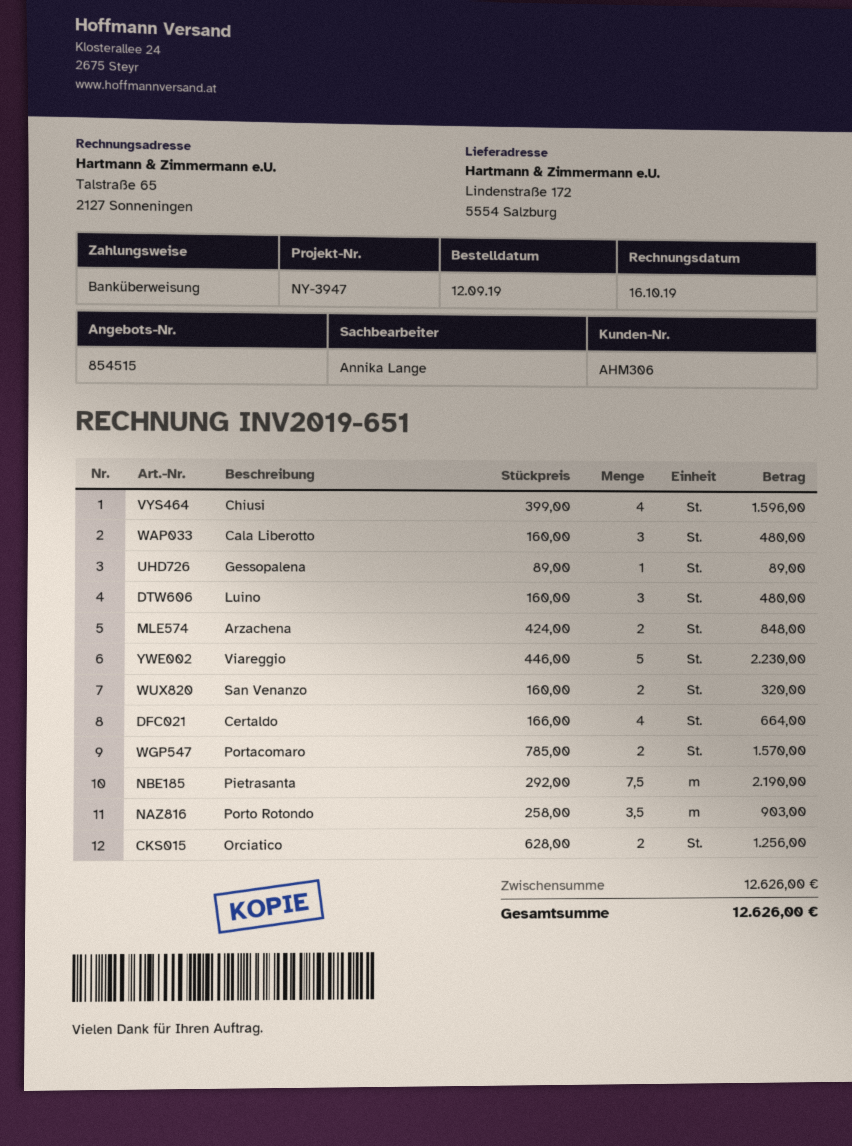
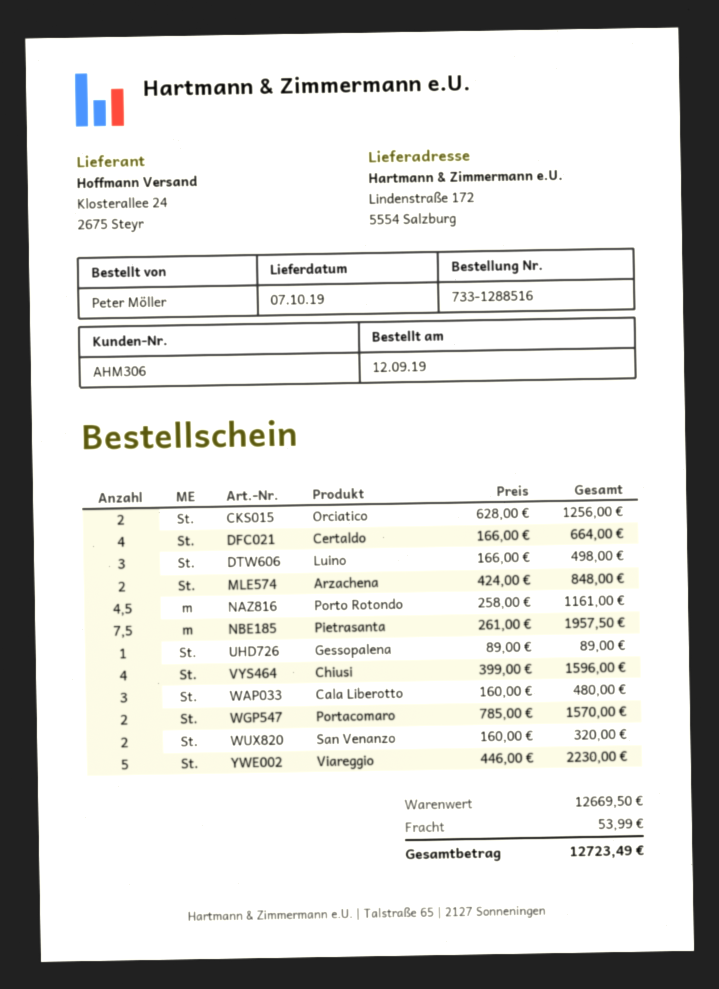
Luino: 3 x 160.00 = 480.00 -> 3 x 166.00 = 498.00
Pietrasanta: 7.5 x 292.00 = 2190.00 -> 7.5 x 261.00 = 1957.50
Porto Rotondo: 3.5 x 258.00 = 903.00 -> 4.5 x 258.00 = 1161.00
subtotal: 12626.00 -> 12669.50
shipping: none -> 53.99
total: 12626.00 -> 12723.49

